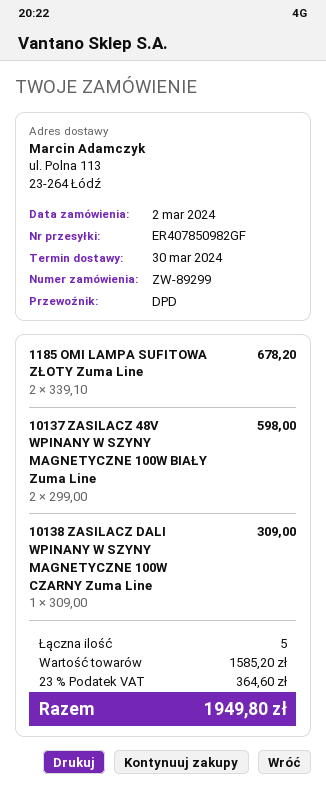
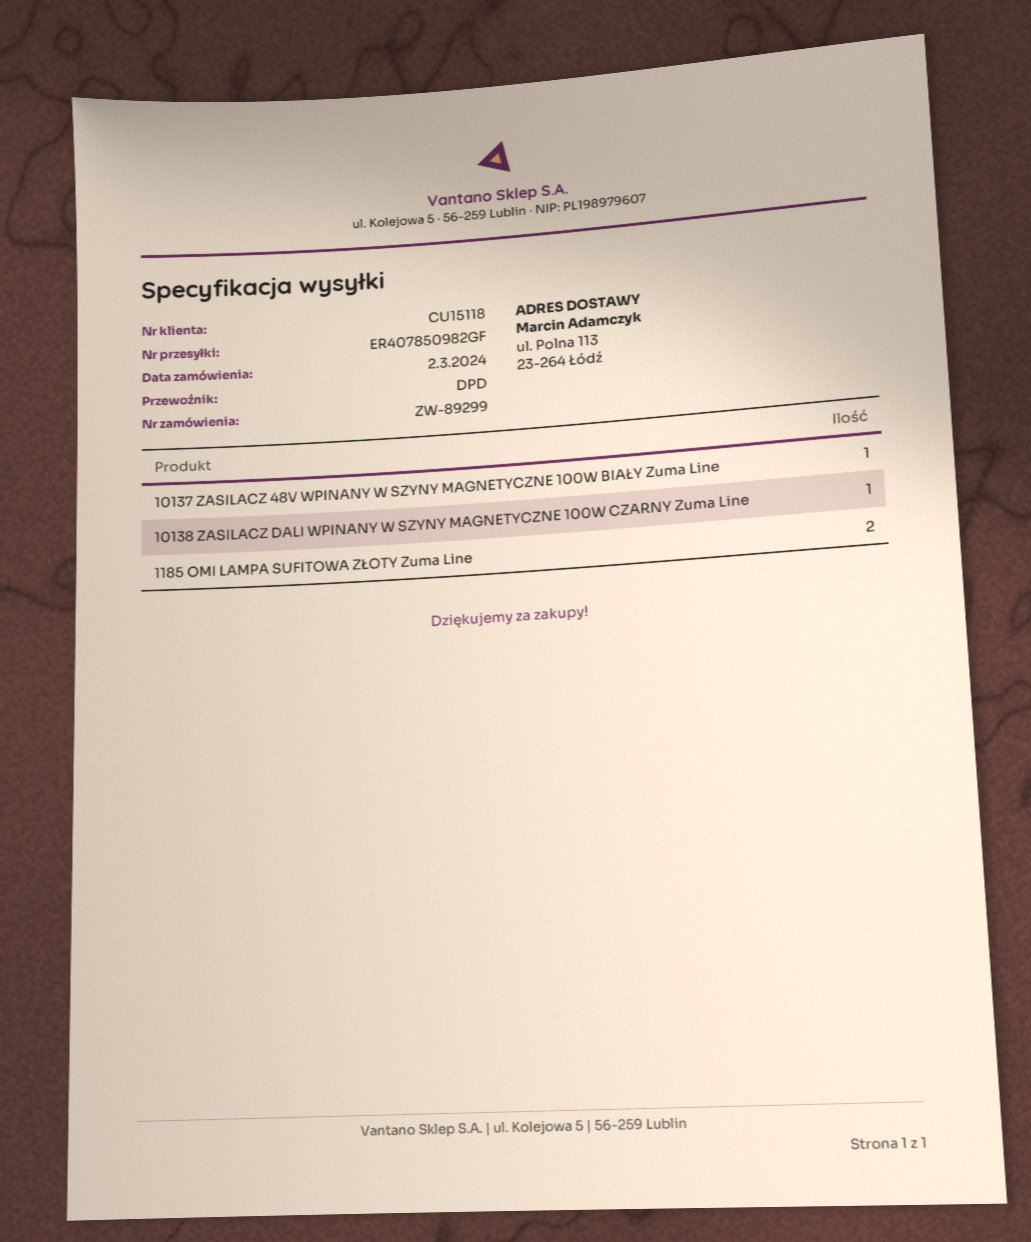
10137 ZASILACZ 48V WPINANY W SZYNY MAGNETYCZNE 100W BIAŁY Zuma Line: 2 -> 1

